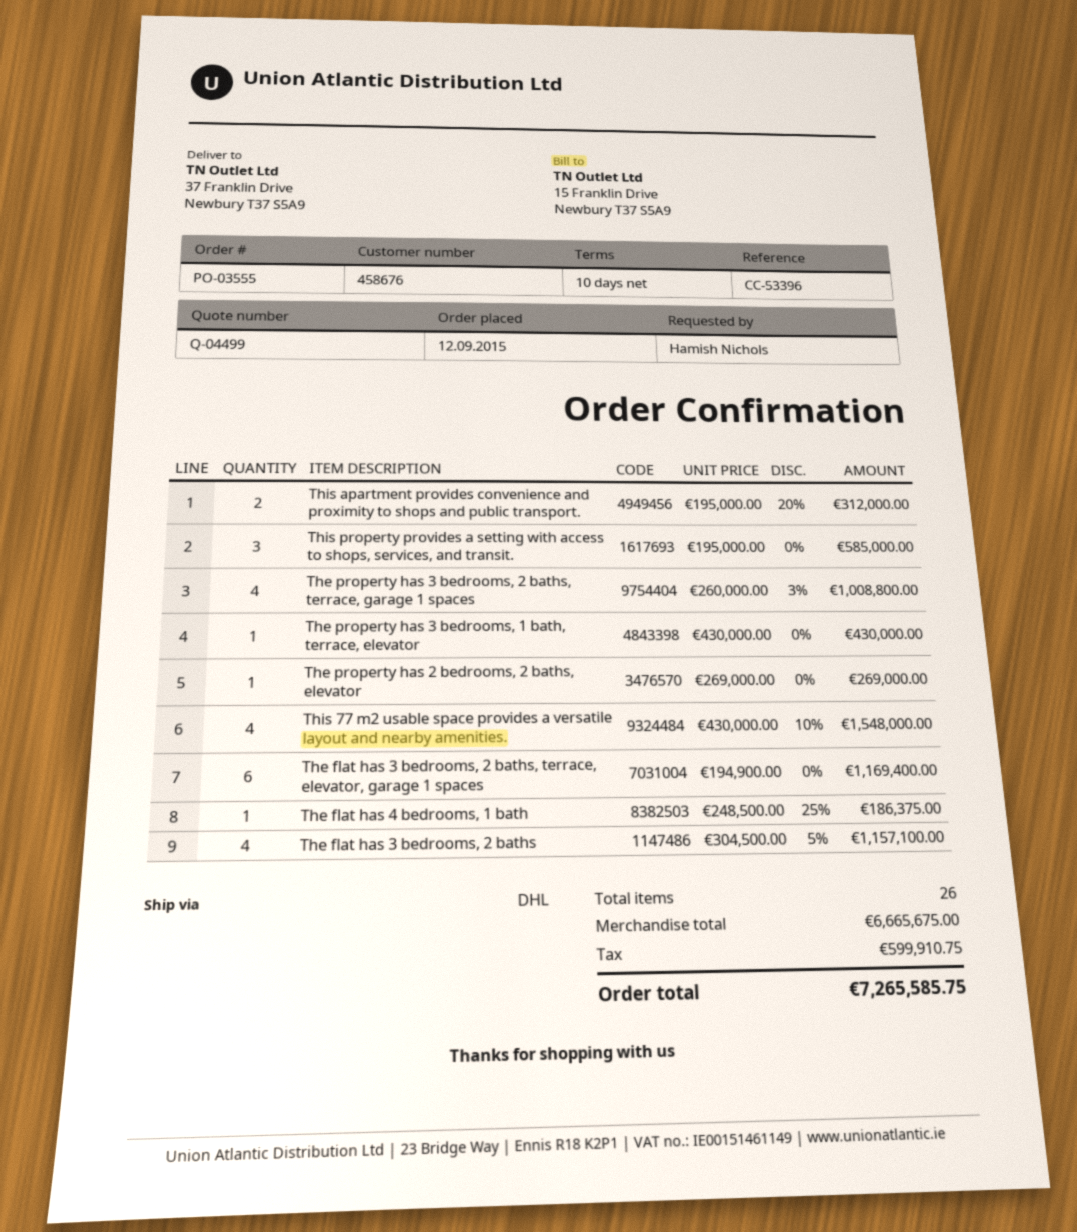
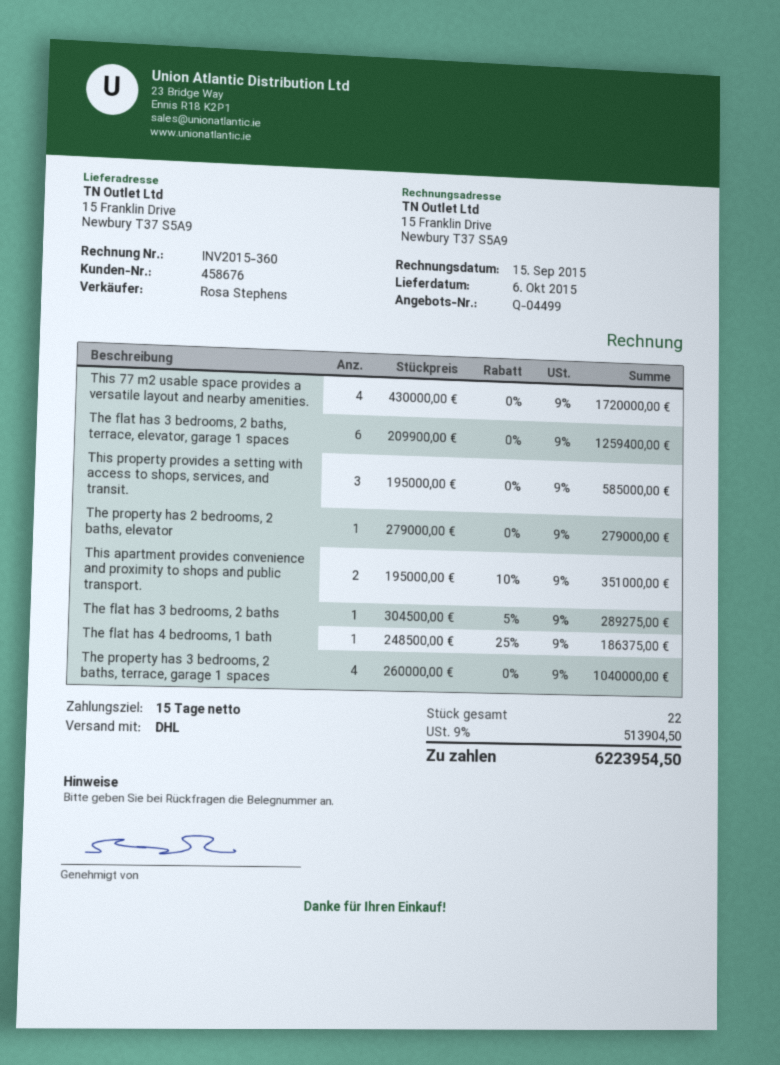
payment terms: 10 days -> 15 days
ship to: 37 Franklin Drive, Newbury T37 S5A9 -> 15 Franklin Drive, Newbury T37 S5A9
This apartment provides convenience and proximity to shops and public transport.: 2 x 195000.00 - 20% = 312000.00 -> 2 x 195000.00 - 10% = 351000.00
The property has 3 bedrooms, 2 baths, terrace, garage 1 spaces: 4 x 260000.00 - 3% = 1008800.00 -> 4 x 260000.00 = 1040000.00
The property has 3 bedrooms, 1 bath, terrace, elevator: 1 x 430000.00 = 430000.00 -> none
The property has 2 bedrooms, 2 baths, elevator: 1 x 269000.00 = 269000.00 -> 1 x 279000.00 = 279000.00
This 77 m2 usable space provides a versatile layout and nearby amenities.: 4 x 430000.00 - 10% = 1548000.00 -> 4 x 430000.00 = 1720000.00
The flat has 3 bedrooms, 2 baths, terrace, elevator, garage 1 spaces: 6 x 194900.00 = 1169400.00 -> 6 x 209900.00 = 1259400.00
The flat has 3 bedrooms, 2 baths: 4 x 304500.00 - 5% = 1157100.00 -> 1 x 304500.00 - 5% = 289275.00
total quantity: 26 -> 22
tax: 599910.75 -> 513904.50
total: 7265585.75 -> 6223954.50

